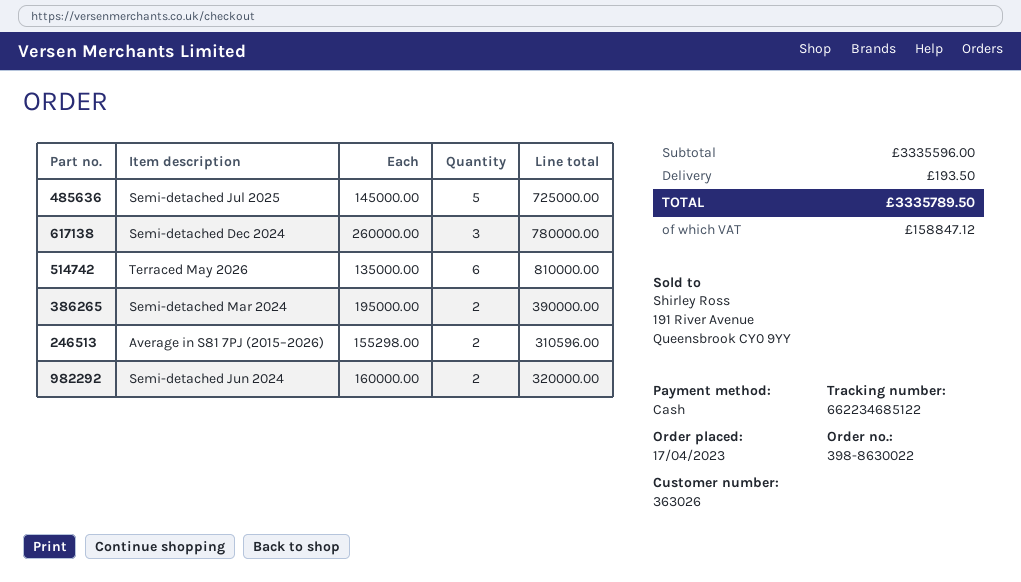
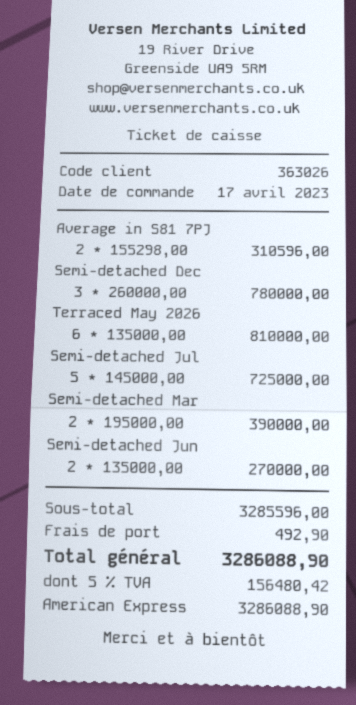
payment method: cash -> American Express
Semi-detached Jun 2024: 2 x 160000.00 = 320000.00 -> 2 x 135000.00 = 270000.00
subtotal: 3335596.00 -> 3285596.00
shipping: 193.50 -> 492.90
tax: 158847.12 -> 156480.42
total: 3335789.50 -> 3286088.90

